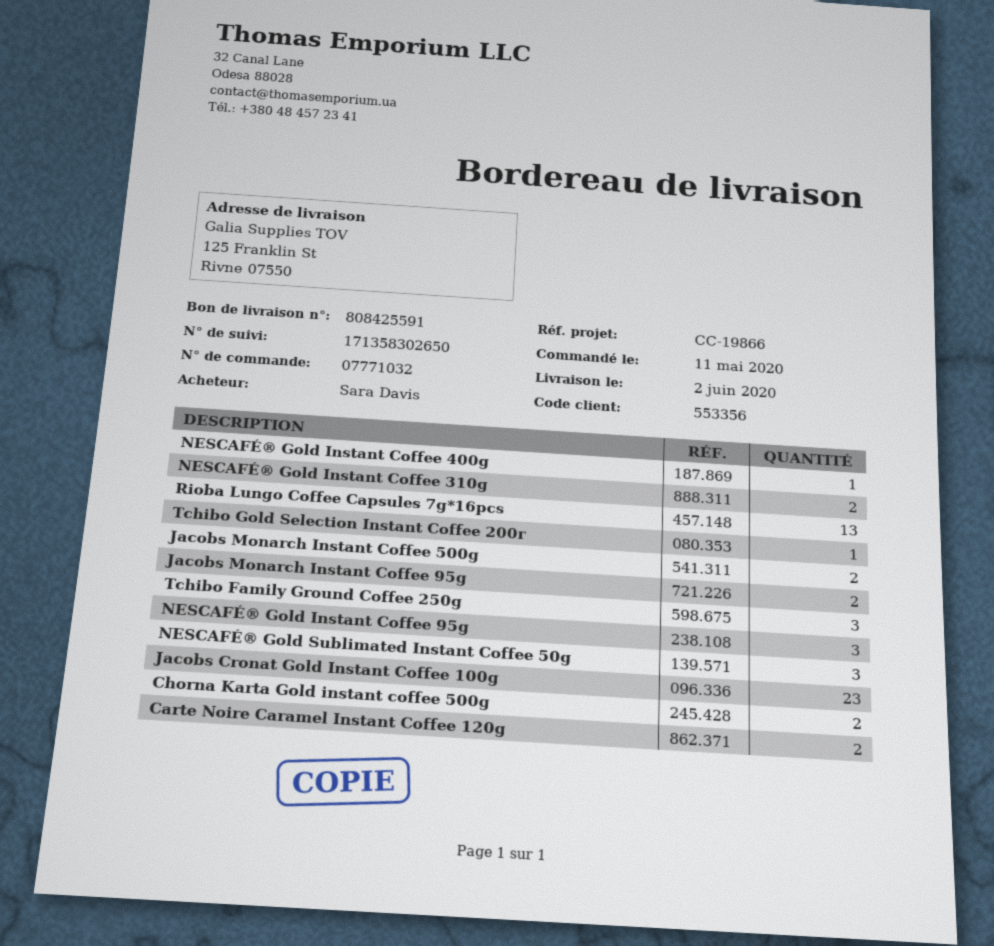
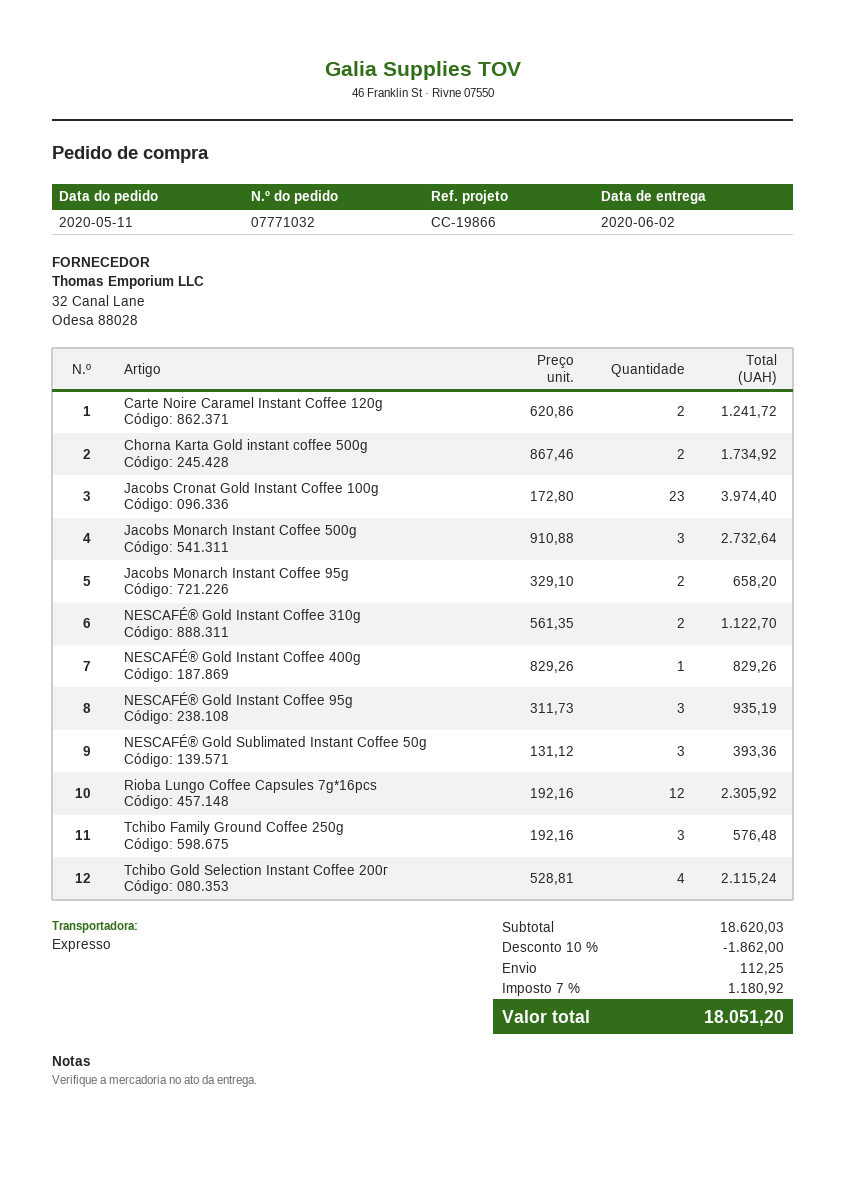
Rioba Lungo Coffee Capsules 7g*16pcs: 13 -> 12
Tchibo Gold Selection Instant Coffee 200г: 1 -> 4
Jacobs Monarch Instant Coffee 500g: 2 -> 3

